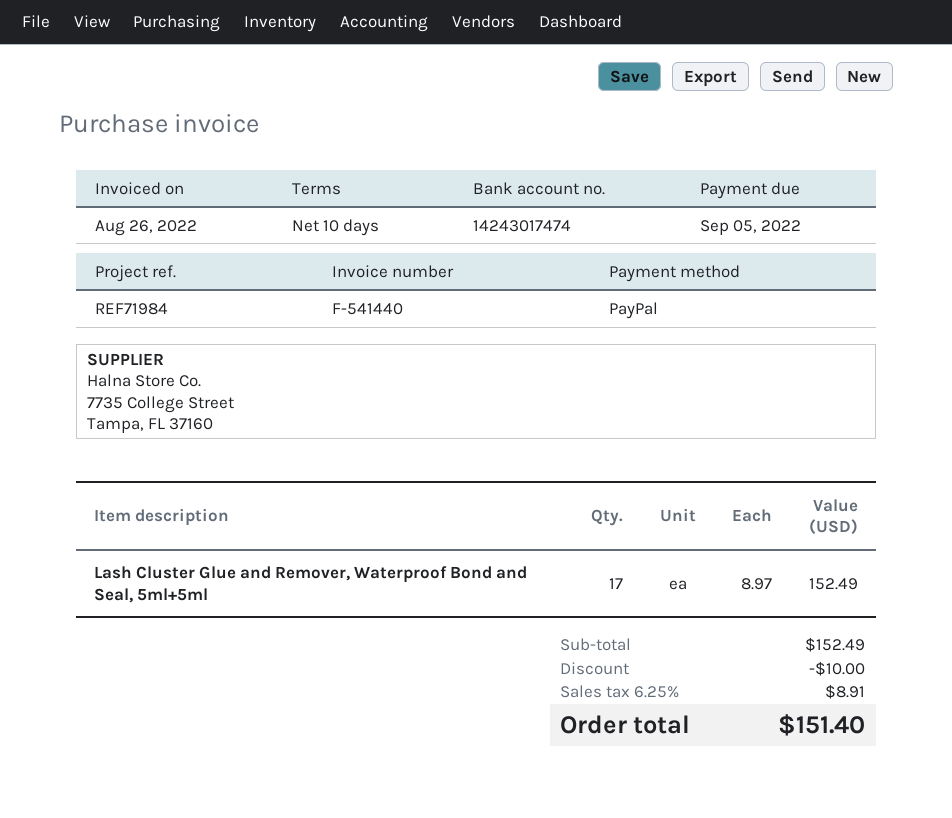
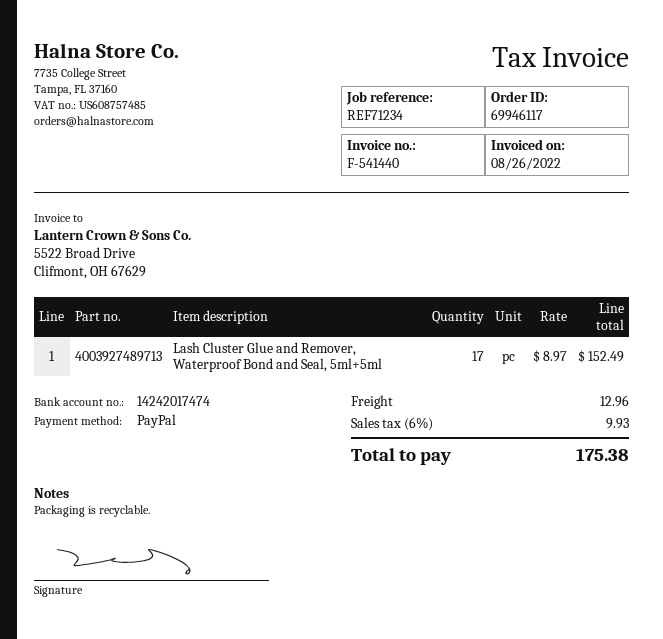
reference: REF71984 -> REF71234
bank account: 14243017474 -> 14242017474
discount: 10.00 -> none
shipping: none -> 12.96
tax: 6.25% = 8.91 -> 6% = 9.93
total: 151.40 -> 175.38

